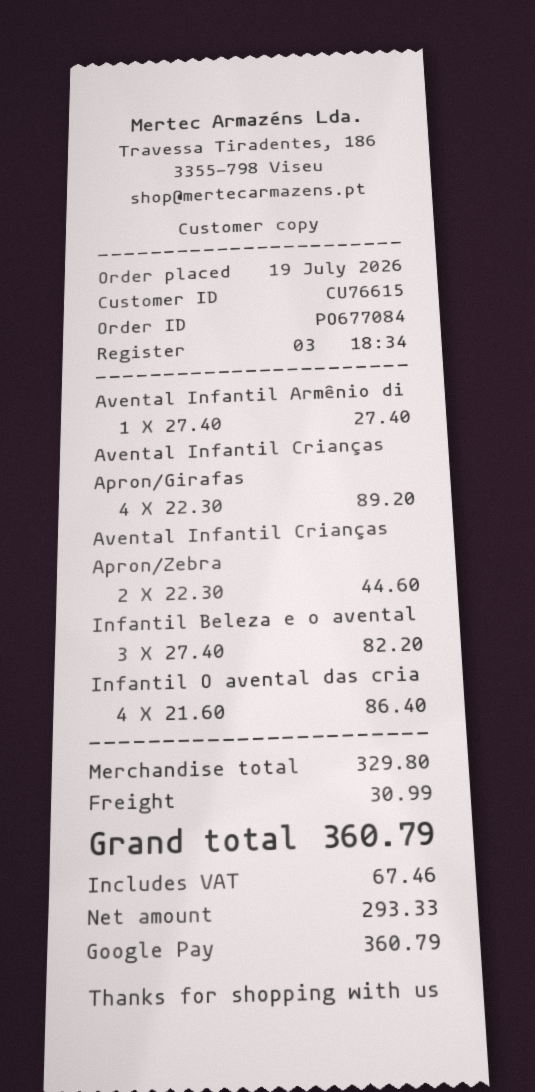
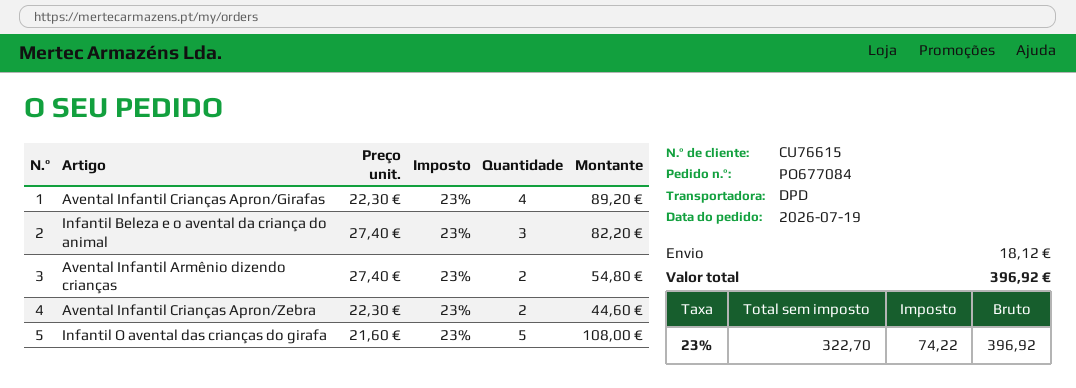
Avental Infantil Armênio di: 1 x 27.40 = 27.40 -> 2 x 27.40 = 54.80
Infantil O avental das cria: 4 x 21.60 = 86.40 -> 5 x 21.60 = 108.00
shipping: 30.99 -> 18.12
net: 293.33 -> 322.70
tax: 67.46 -> 74.22
total: 360.79 -> 396.92

